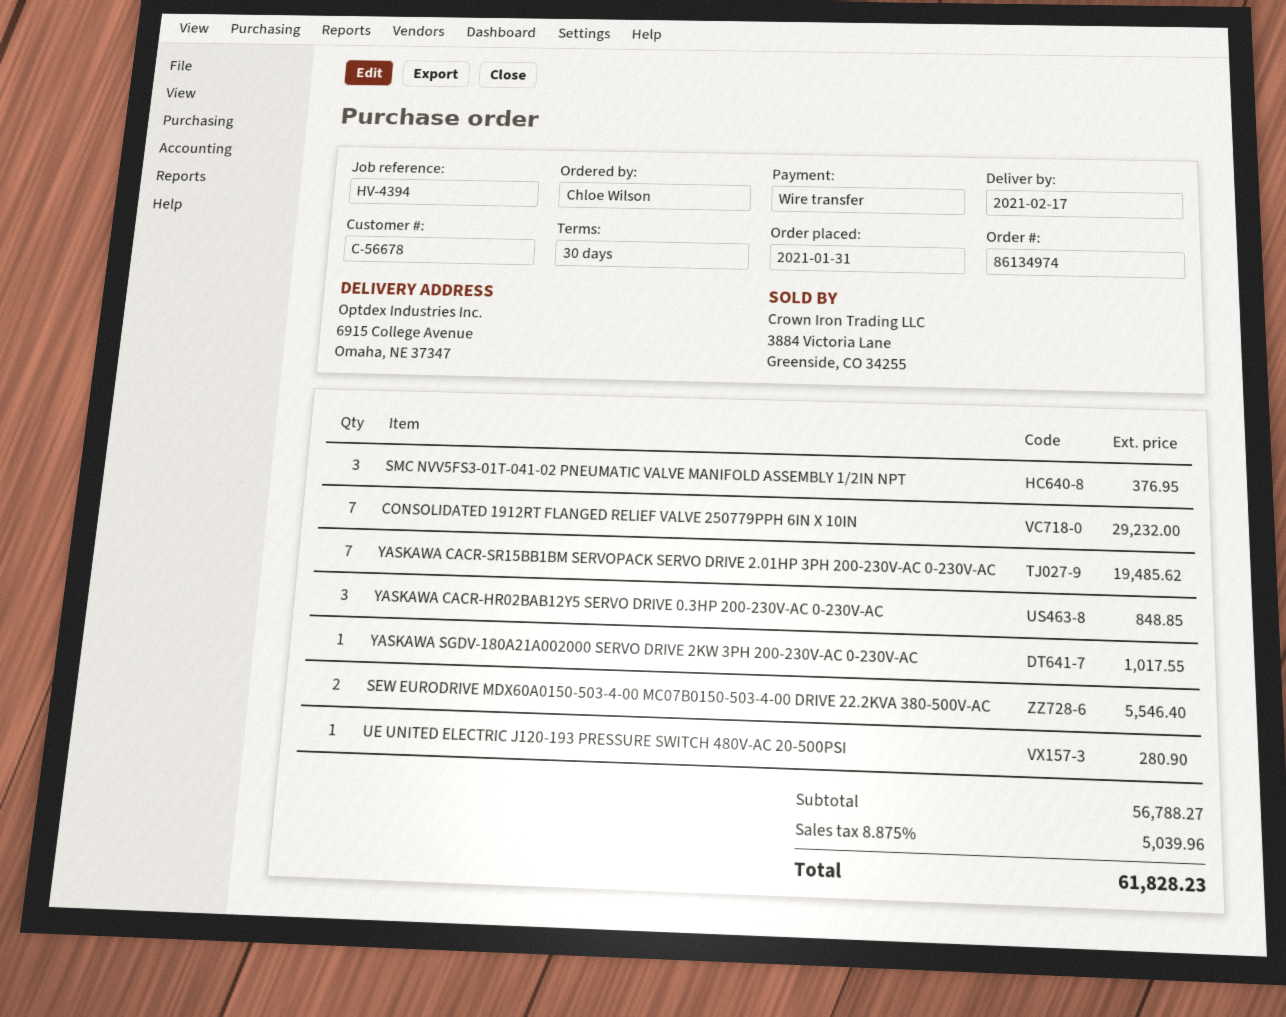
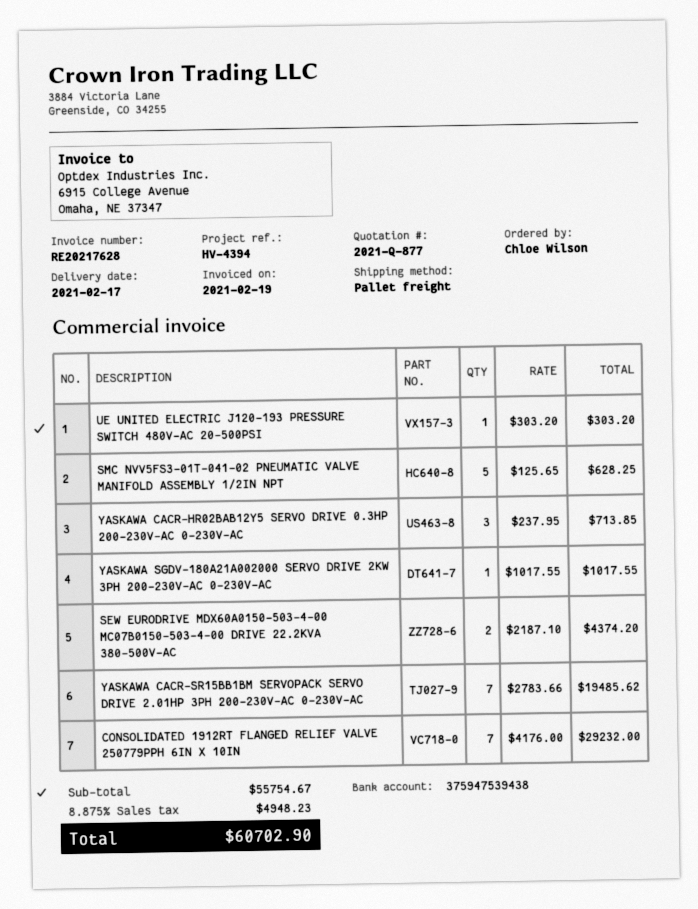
SMC NVV5FS3-01T-041-02 PNEUMATIC VALVE MANIFOLD ASSEMBLY 1/2IN NPT: 3 for 376.95 -> 5 for 628.25
YASKAWA CACR-HR02BAB12Y5 SERVO DRIVE 0.3HP 200-230V-AC 0-230V-AC: 3 for 848.85 -> 3 for 713.85
SEW EURODRIVE MDX60A0150-503-4-00 MC07B0150-503-4-00 DRIVE 22.2KVA 380-500V-AC: 2 for 5546.40 -> 2 for 4374.20
UE UNITED ELECTRIC J120-193 PRESSURE SWITCH 480V-AC 20-500PSI: 1 for 280.90 -> 1 for 303.20
subtotal: 56788.27 -> 55754.67
tax: 8.875% = 5039.96 -> 8.875% = 4948.23
total: 61828.23 -> 60702.90

